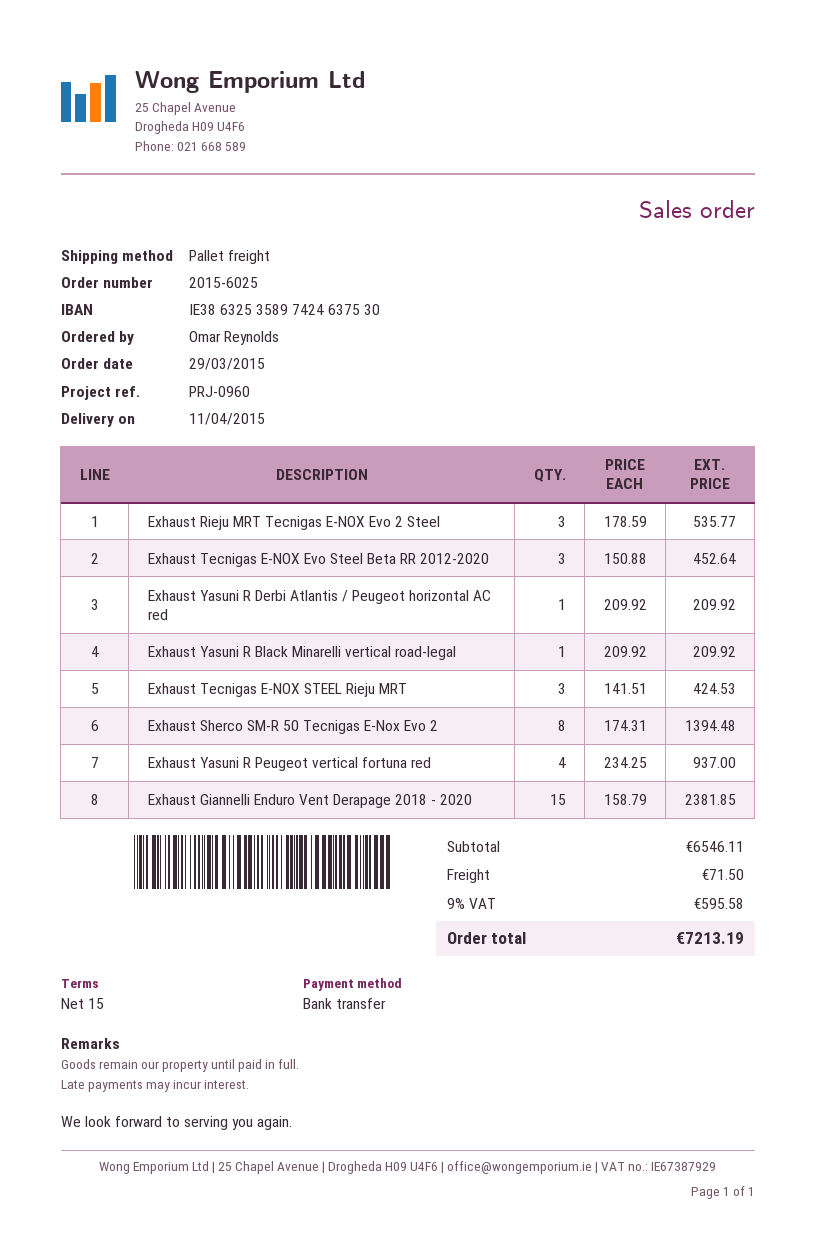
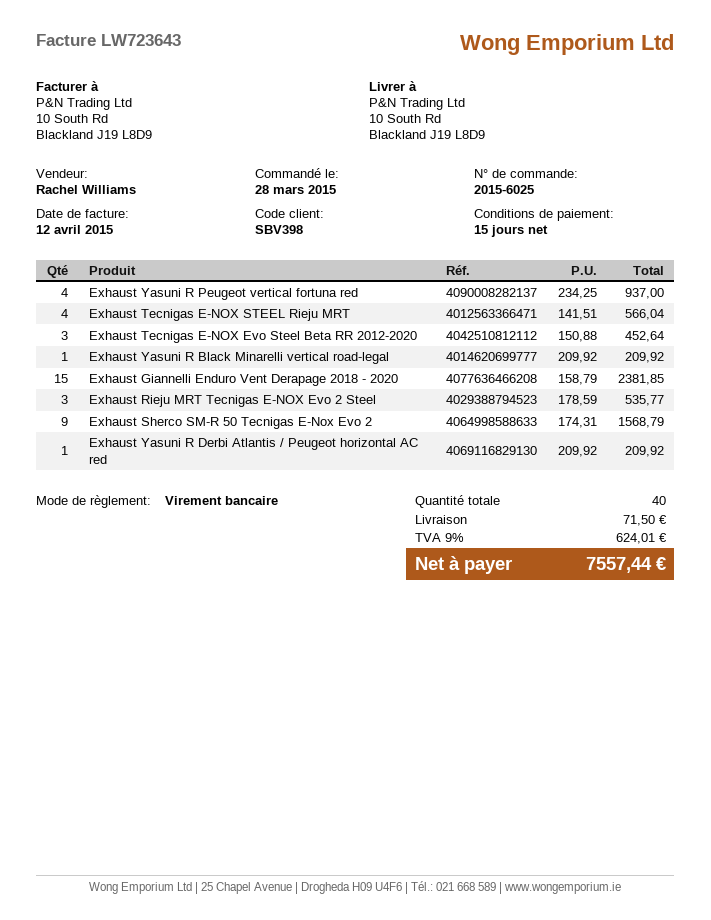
order date: 2015-03-29 -> 2015-03-28
Exhaust Tecnigas E-NOX STEEL Rieju MRT: 3 x 141.51 = 424.53 -> 4 x 141.51 = 566.04
Exhaust Sherco SM-R 50 Tecnigas E-Nox Evo 2: 8 x 174.31 = 1394.48 -> 9 x 174.31 = 1568.79
tax: 9% = 595.58 -> 9% = 624.01
total: 7213.19 -> 7557.44

